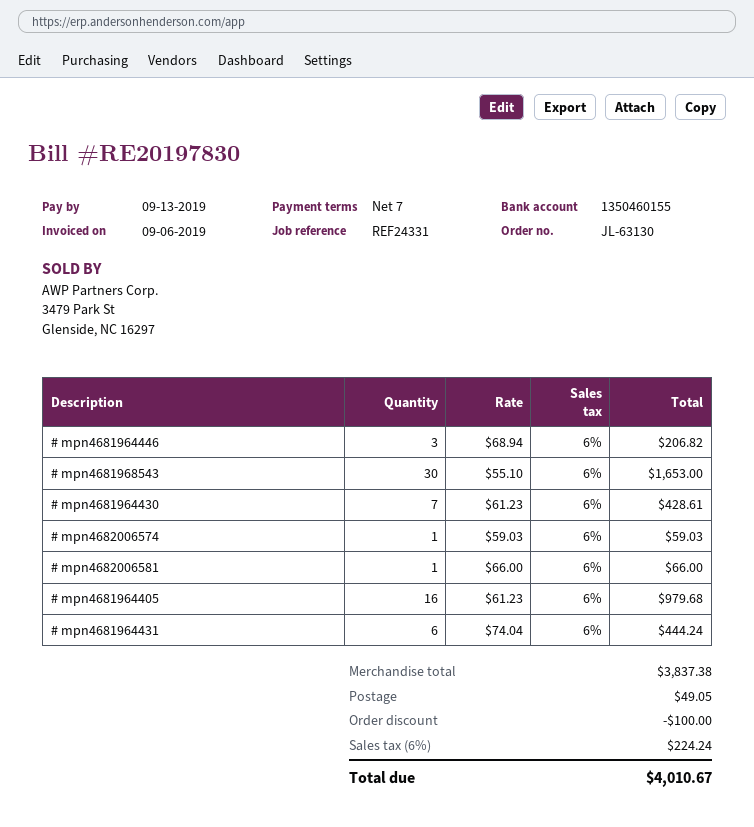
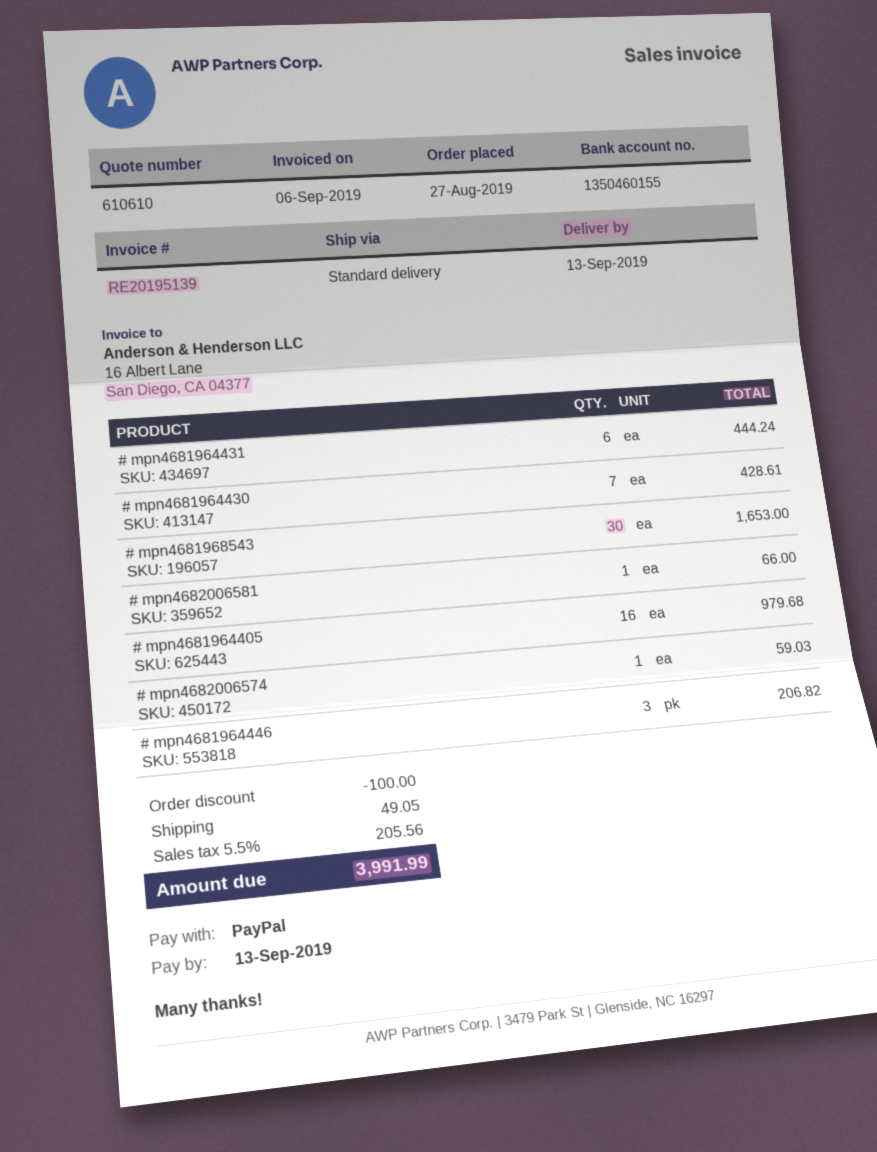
invoice number: RE20197830 -> RE20195139
tax: 6% = 224.24 -> 5.5% = 205.56
total: 4010.67 -> 3991.99

